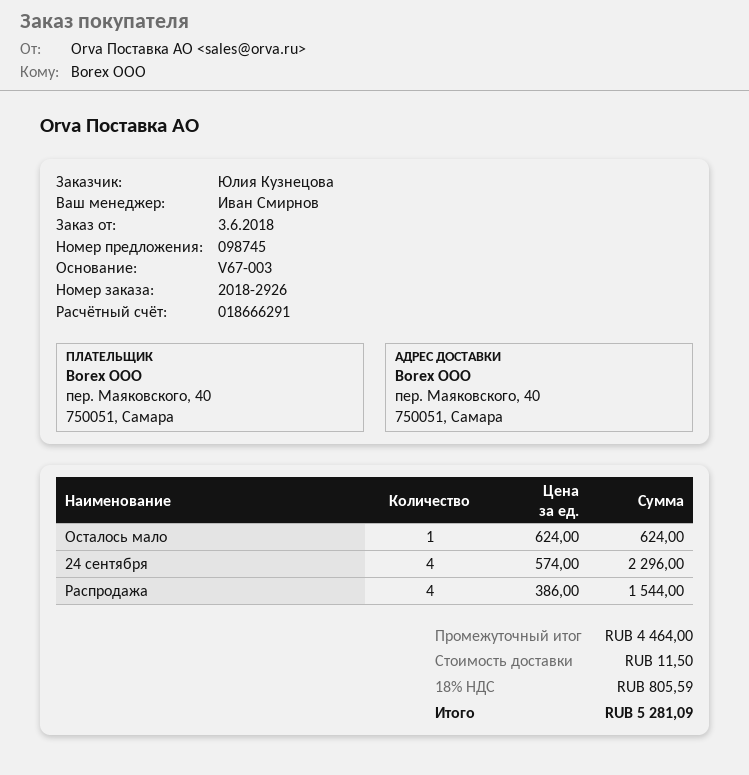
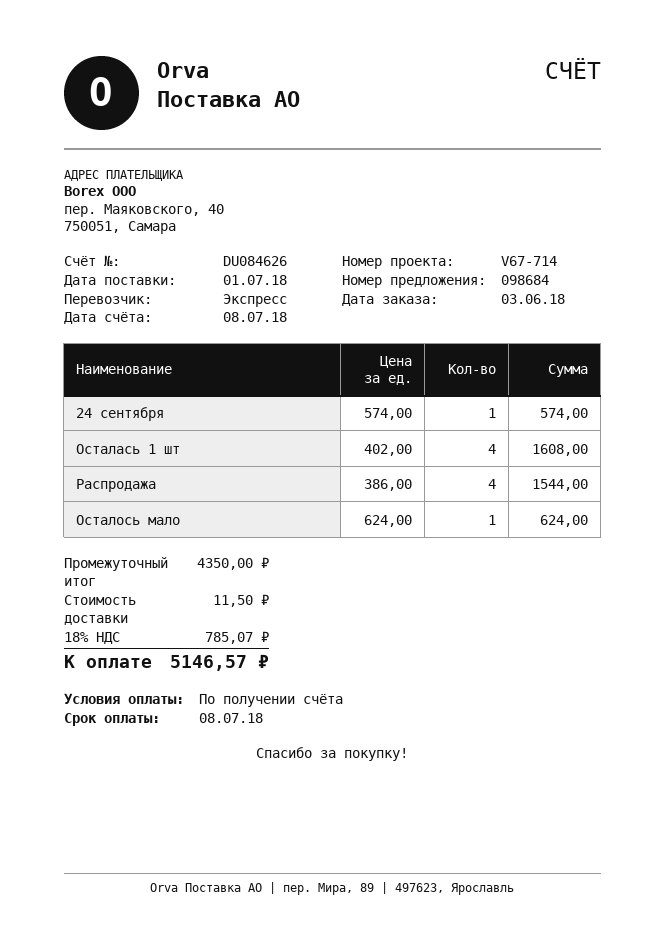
quote number: 098745 -> 098684
reference: V67-003 -> V67-714
24 сентября: 4 x 574.00 = 2296.00 -> 1 x 574.00 = 574.00
Осталась 1 шт: none -> 4 x 402.00 = 1608.00
subtotal: 4464.00 -> 4350.00
tax: 18% = 805.59 -> 18% = 785.07
total: 5281.09 -> 5146.57

